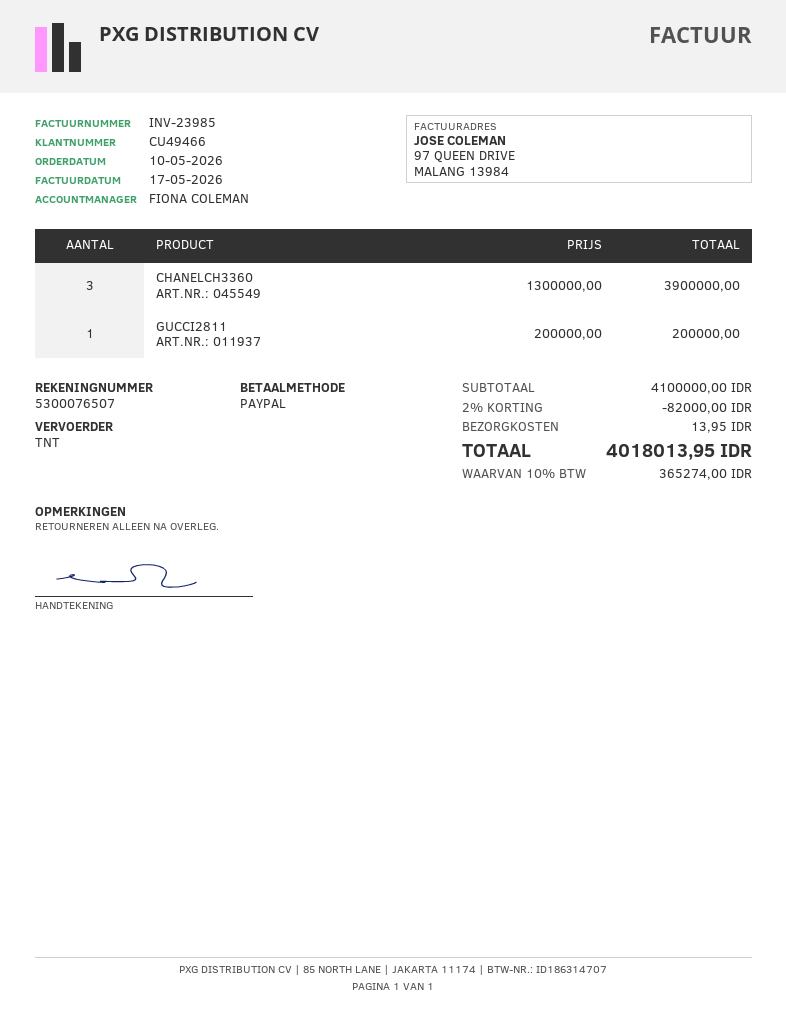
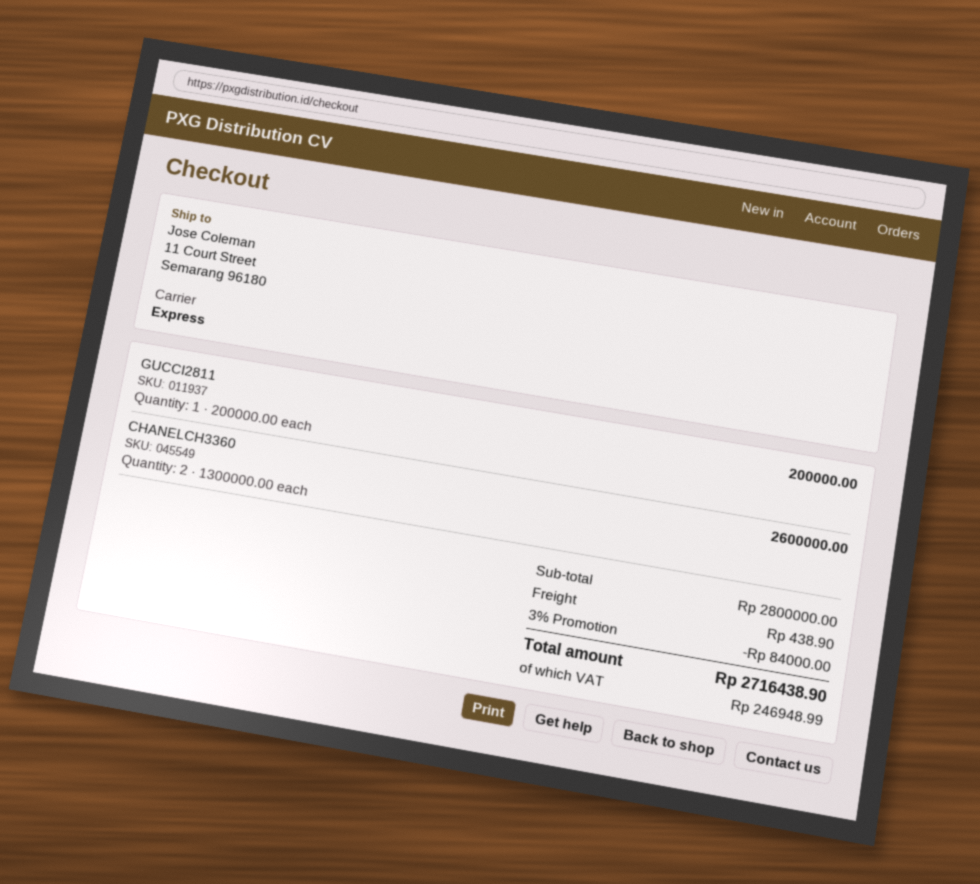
shipping method: TNT -> express
CHANELCH3360: 3 x 1300000.00 = 3900000.00 -> 2 x 1300000.00 = 2600000.00
subtotal: 4100000.00 -> 2800000.00
discount: 2% = 82000.00 -> 3% = 84000.00
shipping: 13.95 -> 438.90
tax: 365274.00 -> 246948.99
total: 4018013.95 -> 2716438.90

